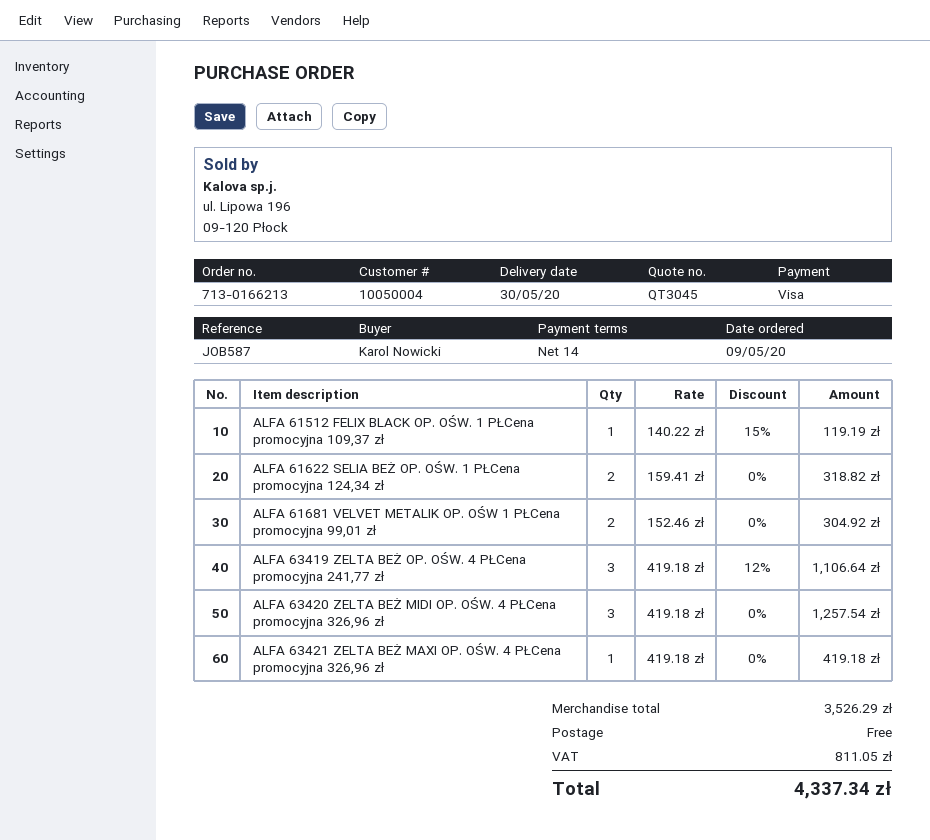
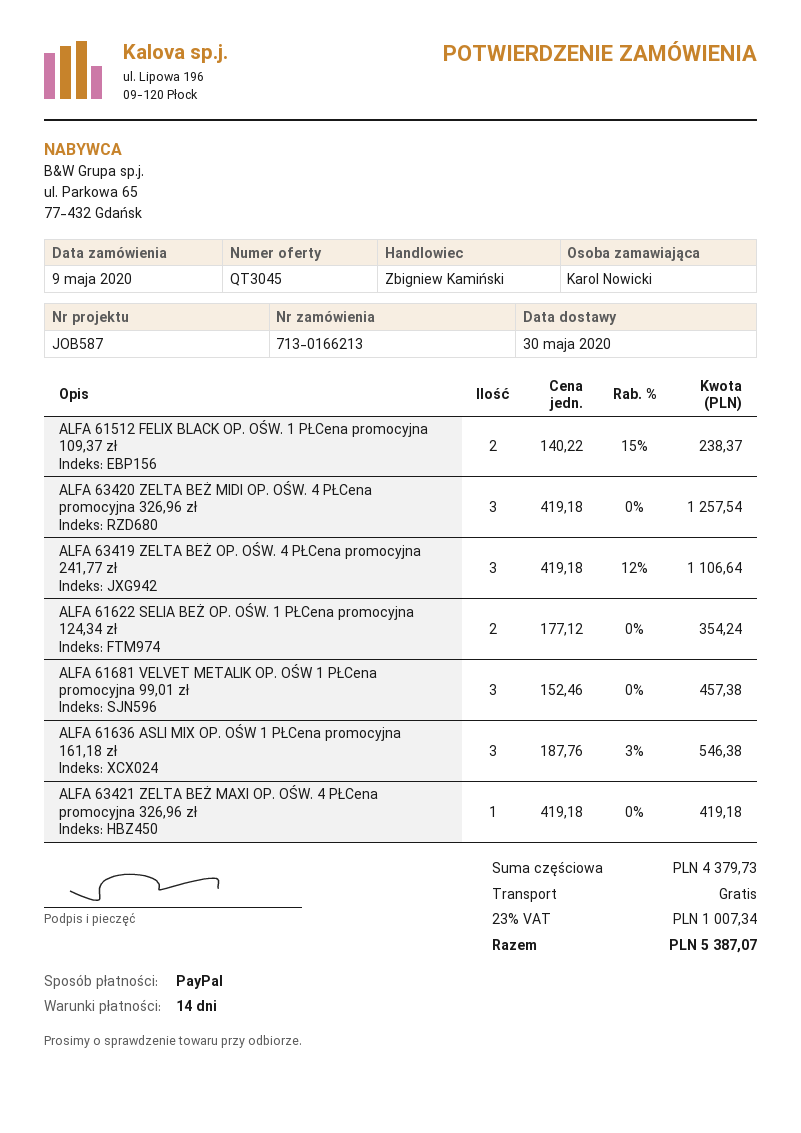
payment method: Visa -> PayPal
ALFA 61512 FELIX BLACK OP. OŚW. 1 PŁCena promocyjna 109,37 zł: 1 x 140.22 - 15% = 119.19 -> 2 x 140.22 - 15% = 238.37
ALFA 61622 SELIA BEŻ OP. OŚW. 1 PŁCena promocyjna 124,34 zł: 2 x 159.41 = 318.82 -> 2 x 177.12 = 354.24
ALFA 61681 VELVET METALIK OP. OŚW 1 PŁCena promocyjna 99,01 zł: 2 x 152.46 = 304.92 -> 3 x 152.46 = 457.38
ALFA 61636 ASLI MIX OP. OŚW 1 PŁCena promocyjna 161,18 zł: none -> 3 x 187.76 - 3% = 546.38
subtotal: 3526.29 -> 4379.73
tax: 811.05 -> 1007.34
total: 4337.34 -> 5387.07

